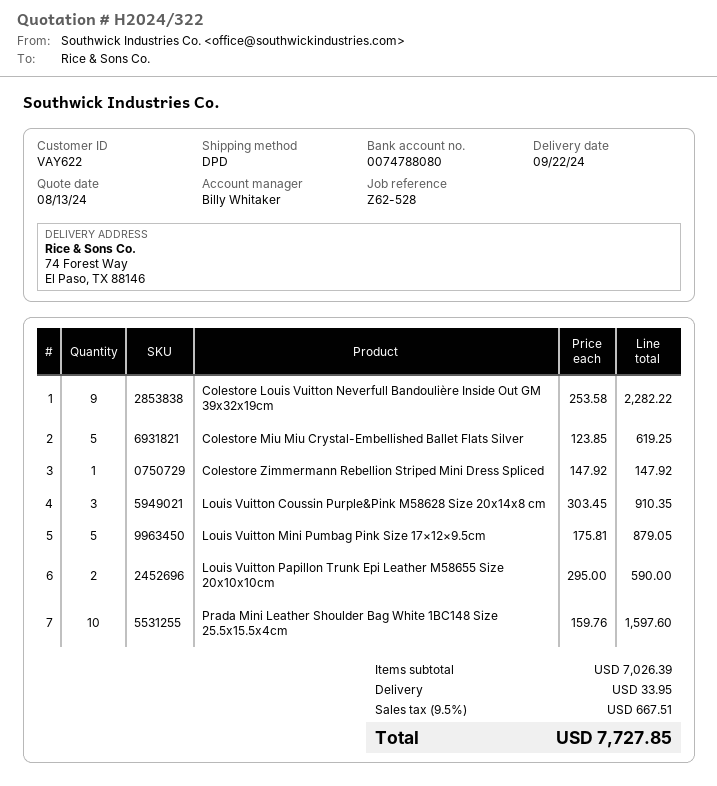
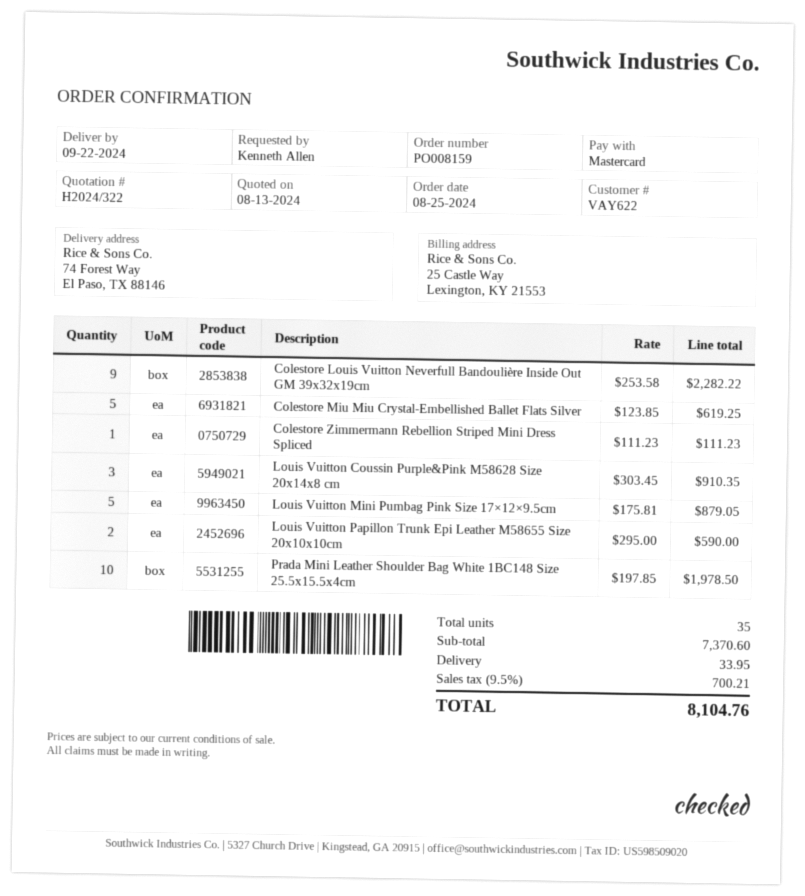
Colestore Zimmermann Rebellion Striped Mini Dress Spliced: 1 x 147.92 = 147.92 -> 1 x 111.23 = 111.23
Prada Mini Leather Shoulder Bag White 1BC148 Size 25.5x15.5x4cm: 10 x 159.76 = 1597.60 -> 10 x 197.85 = 1978.50
subtotal: 7026.39 -> 7370.60
tax: 9.5% = 667.51 -> 9.5% = 700.21
total: 7727.85 -> 8104.76

